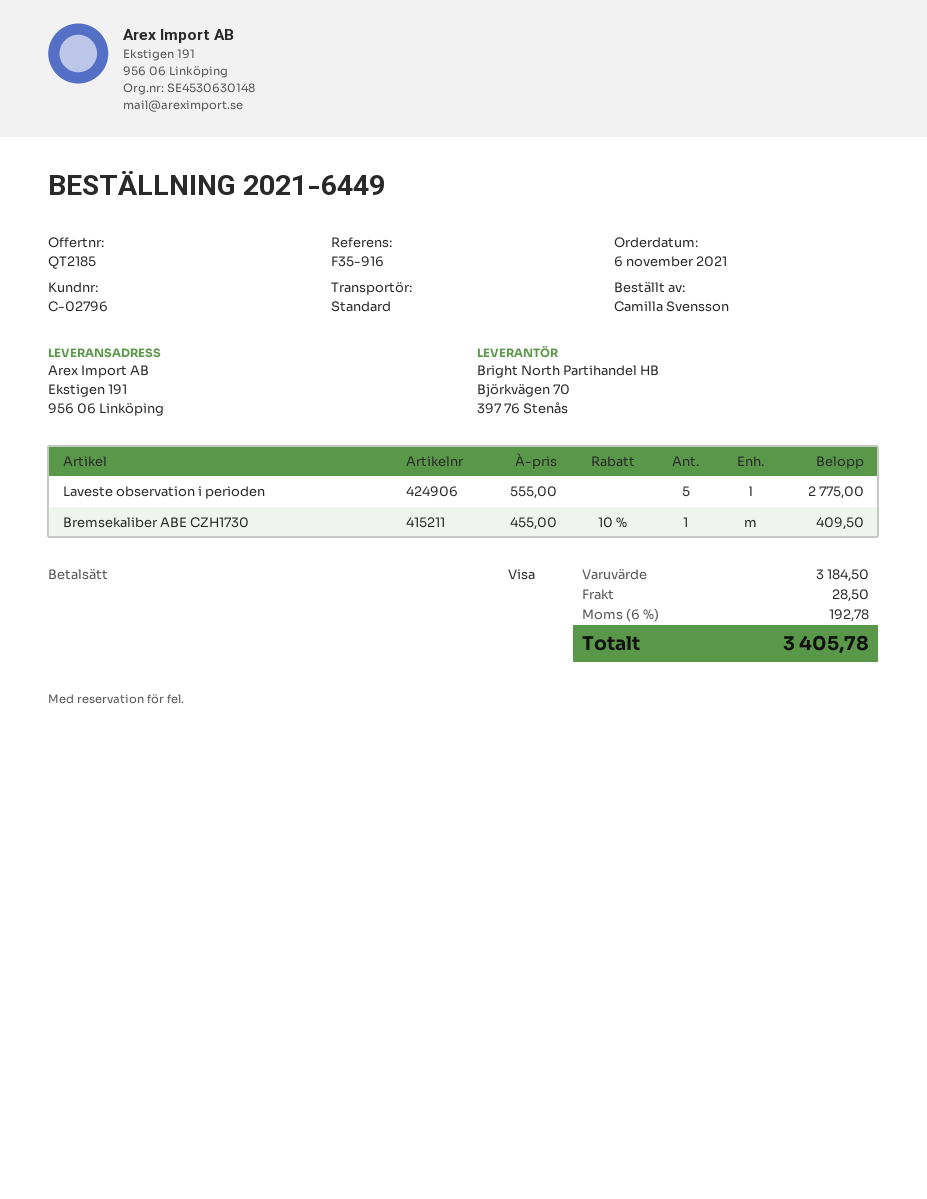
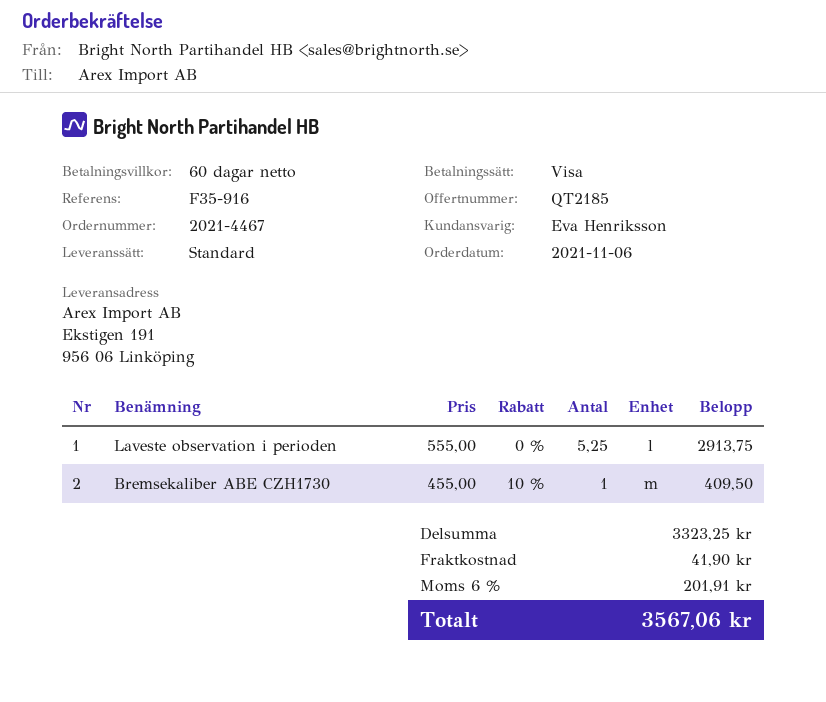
order number: 2021-6449 -> 2021-4467
Laveste observation i perioden: 5 x 555.00 = 2775.00 -> 5.25 x 555.00 = 2913.75
subtotal: 3184.50 -> 3323.25
shipping: 28.50 -> 41.90
tax: 6% = 192.78 -> 6% = 201.91
total: 3405.78 -> 3567.06

